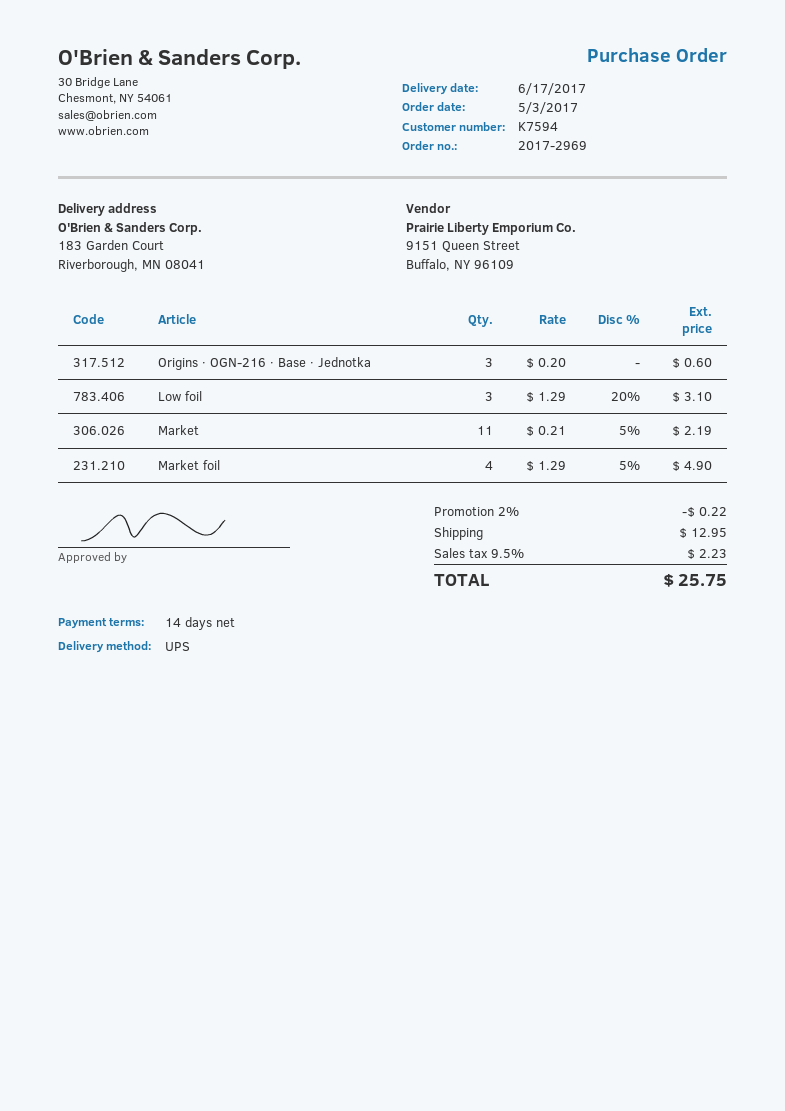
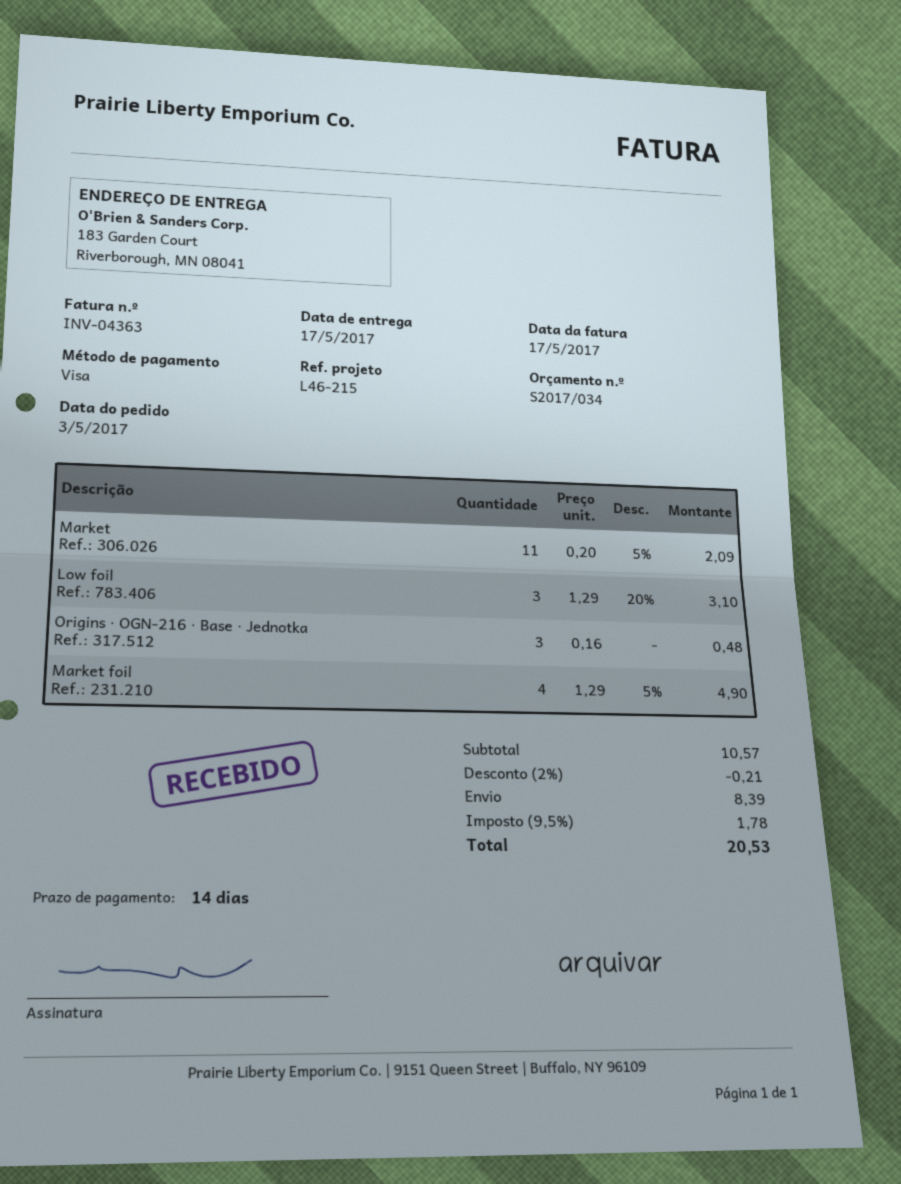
delivery date: 2017-06-17 -> 2017-05-17
Origins · OGN-216 · Base · Jednotka: 3 x 0.20 = 0.60 -> 3 x 0.16 = 0.48
Market: 11 x 0.21 - 5% = 2.19 -> 11 x 0.20 - 5% = 2.09
discount: 2% = 0.22 -> 2% = 0.21
shipping: 12.95 -> 8.39
tax: 9.5% = 2.23 -> 9.5% = 1.78
total: 25.75 -> 20.53

